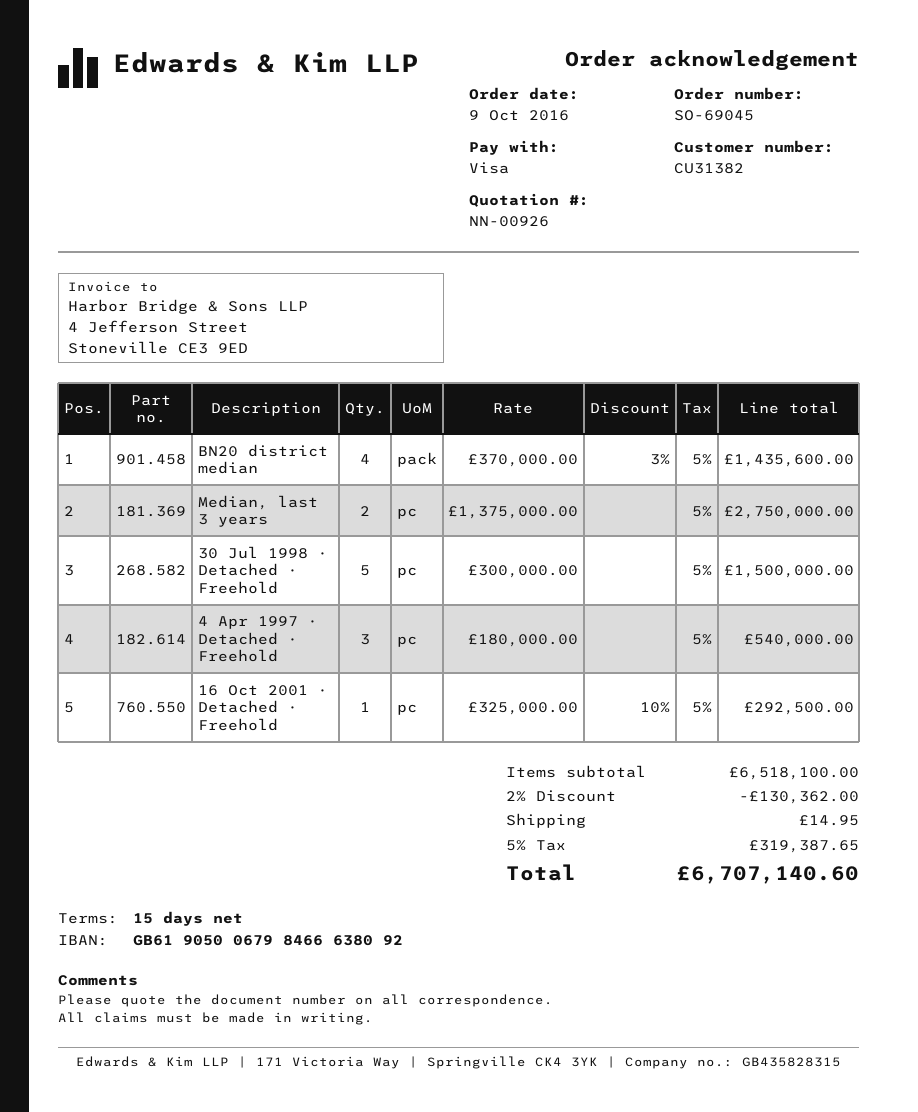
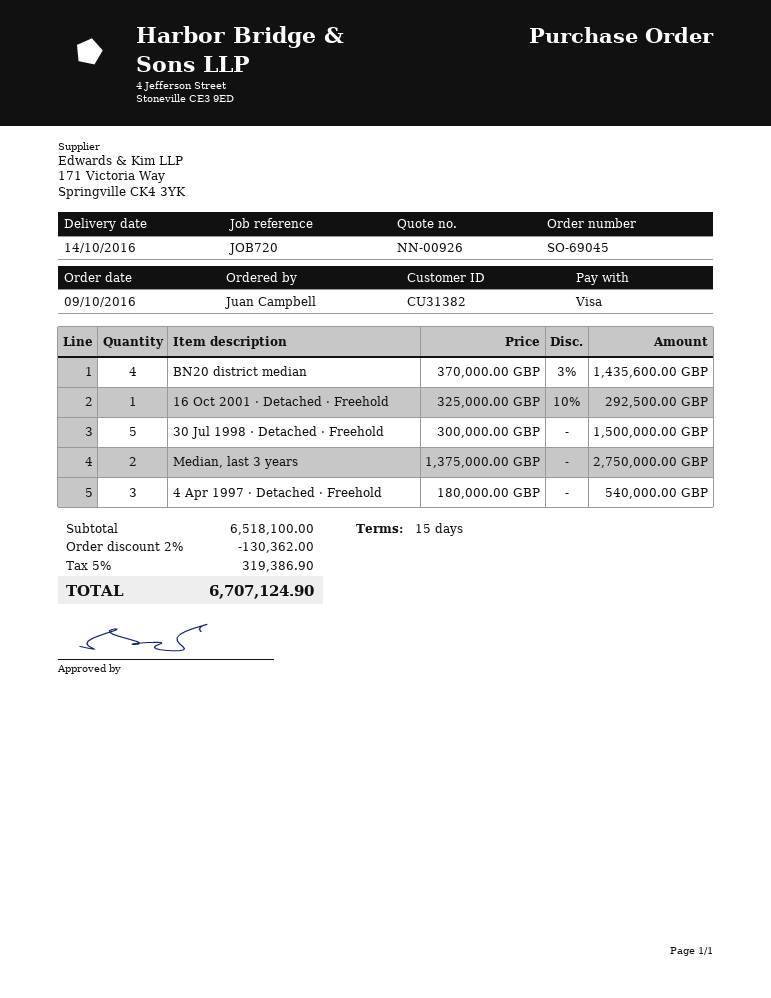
shipping: 14.95 -> none
tax: 5% = 319387.65 -> 5% = 319386.90
total: 6707140.60 -> 6707124.90

